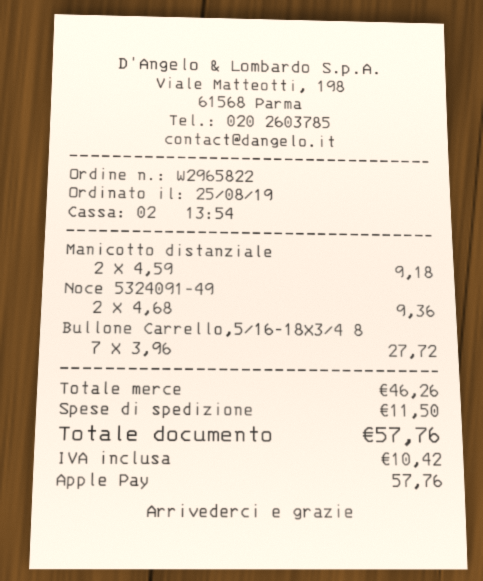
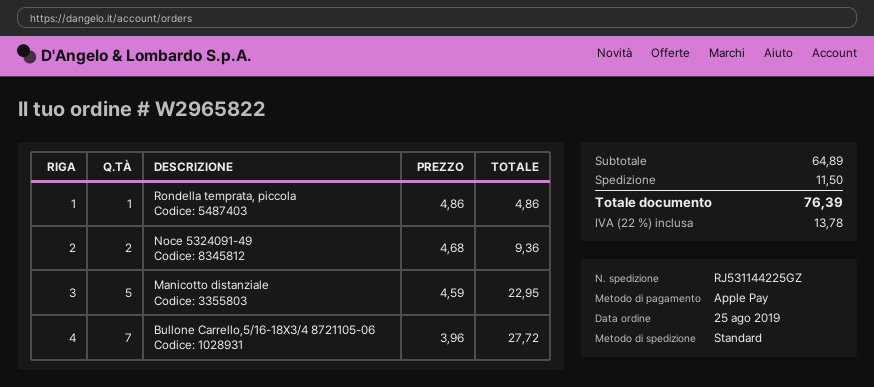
Manicotto distanziale: 2 x 4.59 = 9.18 -> 5 x 4.59 = 22.95
Rondella temprata, piccola: none -> 1 x 4.86 = 4.86
subtotal: 46.26 -> 64.89
tax: 10.42 -> 13.78
total: 57.76 -> 76.39

